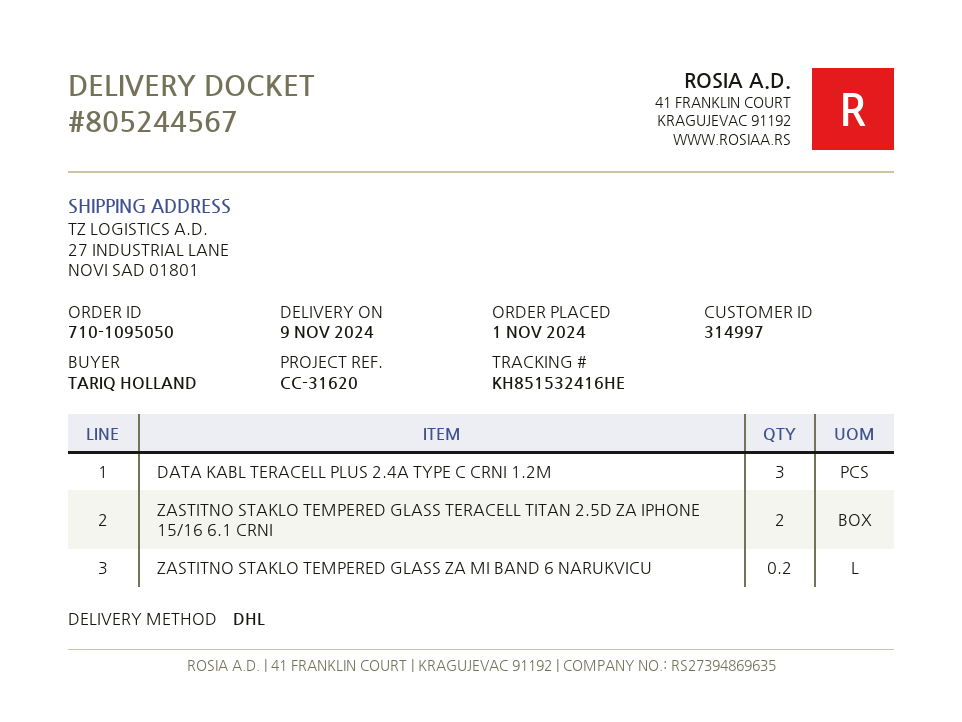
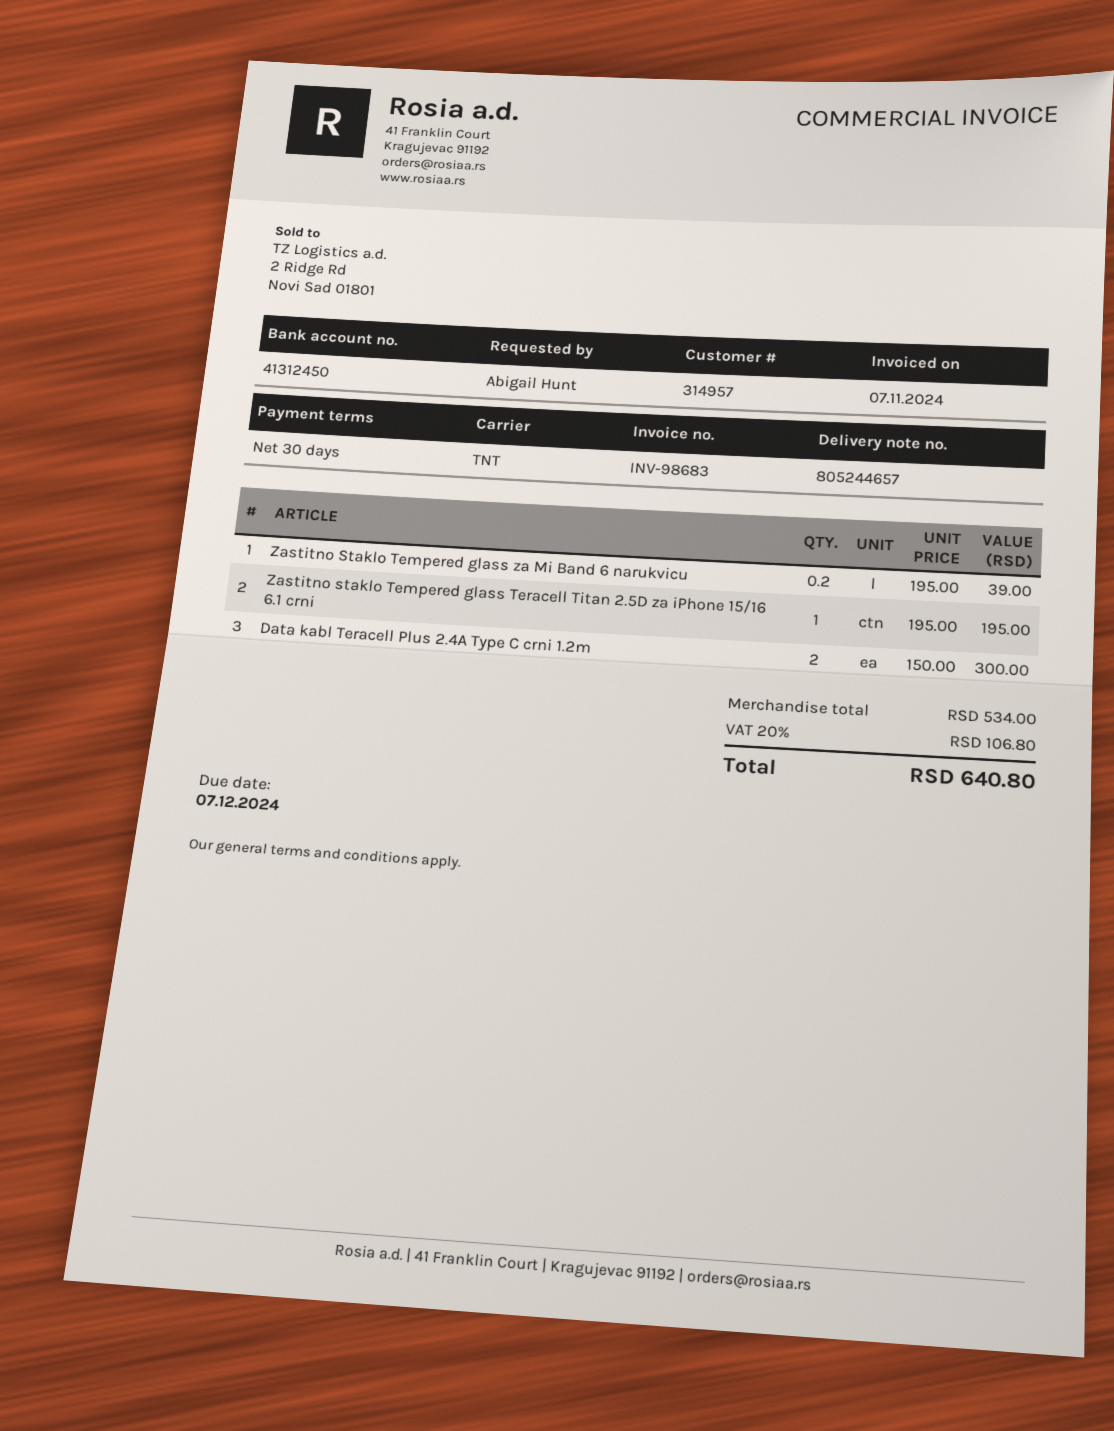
delivery note number: 805244567 -> 805244657
customer number: 314997 -> 314957
ordered by: TARIQ HOLLAND -> Abigail Hunt
shipping method: DHL -> TNT
DATA KABL TERACELL PLUS 2.4A TYPE C CRNI 1.2M: 3 -> 2
ZASTITNO STAKLO TEMPERED GLASS TERACELL TITAN 2.5D ZA IPHONE 15/16 6.1 CRNI: 2 -> 1

